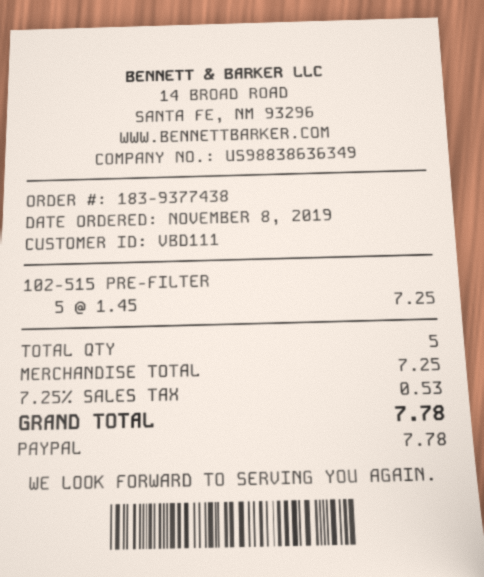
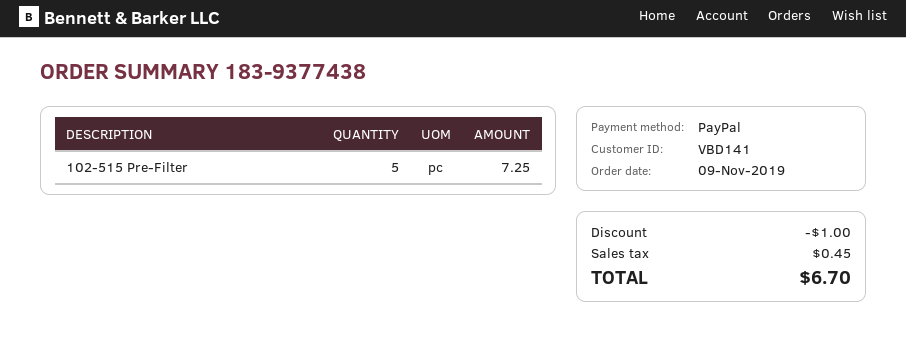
order date: 2019-11-08 -> 2019-11-09
customer number: VBD111 -> VBD141
discount: none -> 1.00
tax: 0.53 -> 0.45
total: 7.78 -> 6.70

